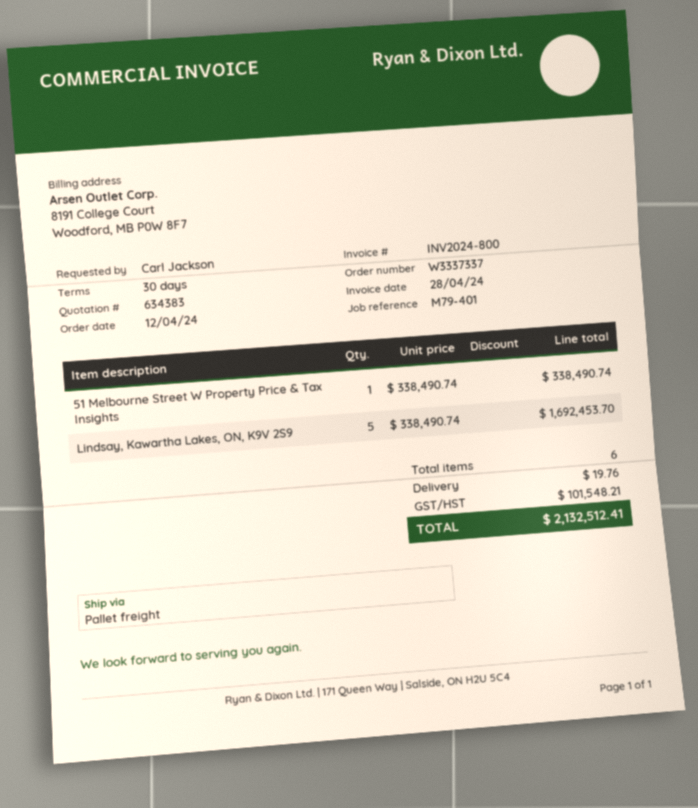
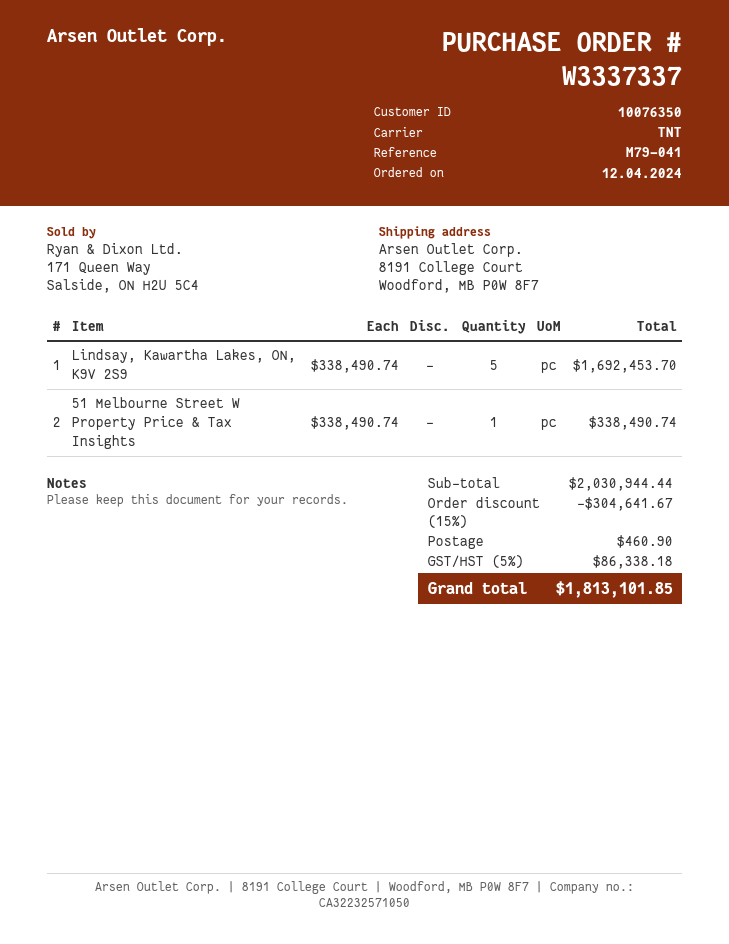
reference: M79-401 -> M79-041
shipping method: pallet freight -> TNT
discount: none -> 15% = 304641.67
shipping: 19.76 -> 460.90
tax: 101548.21 -> 86338.18
total: 2132512.41 -> 1813101.85

